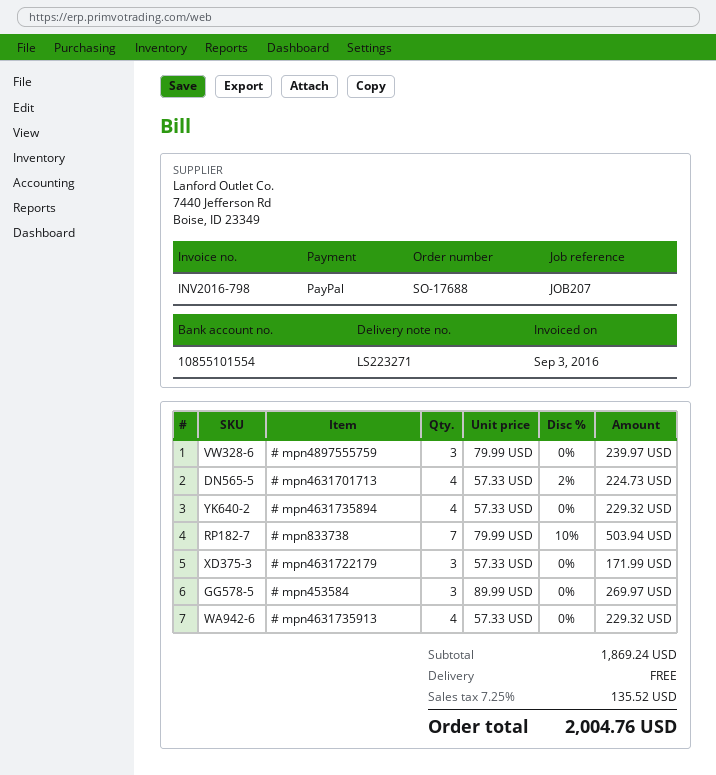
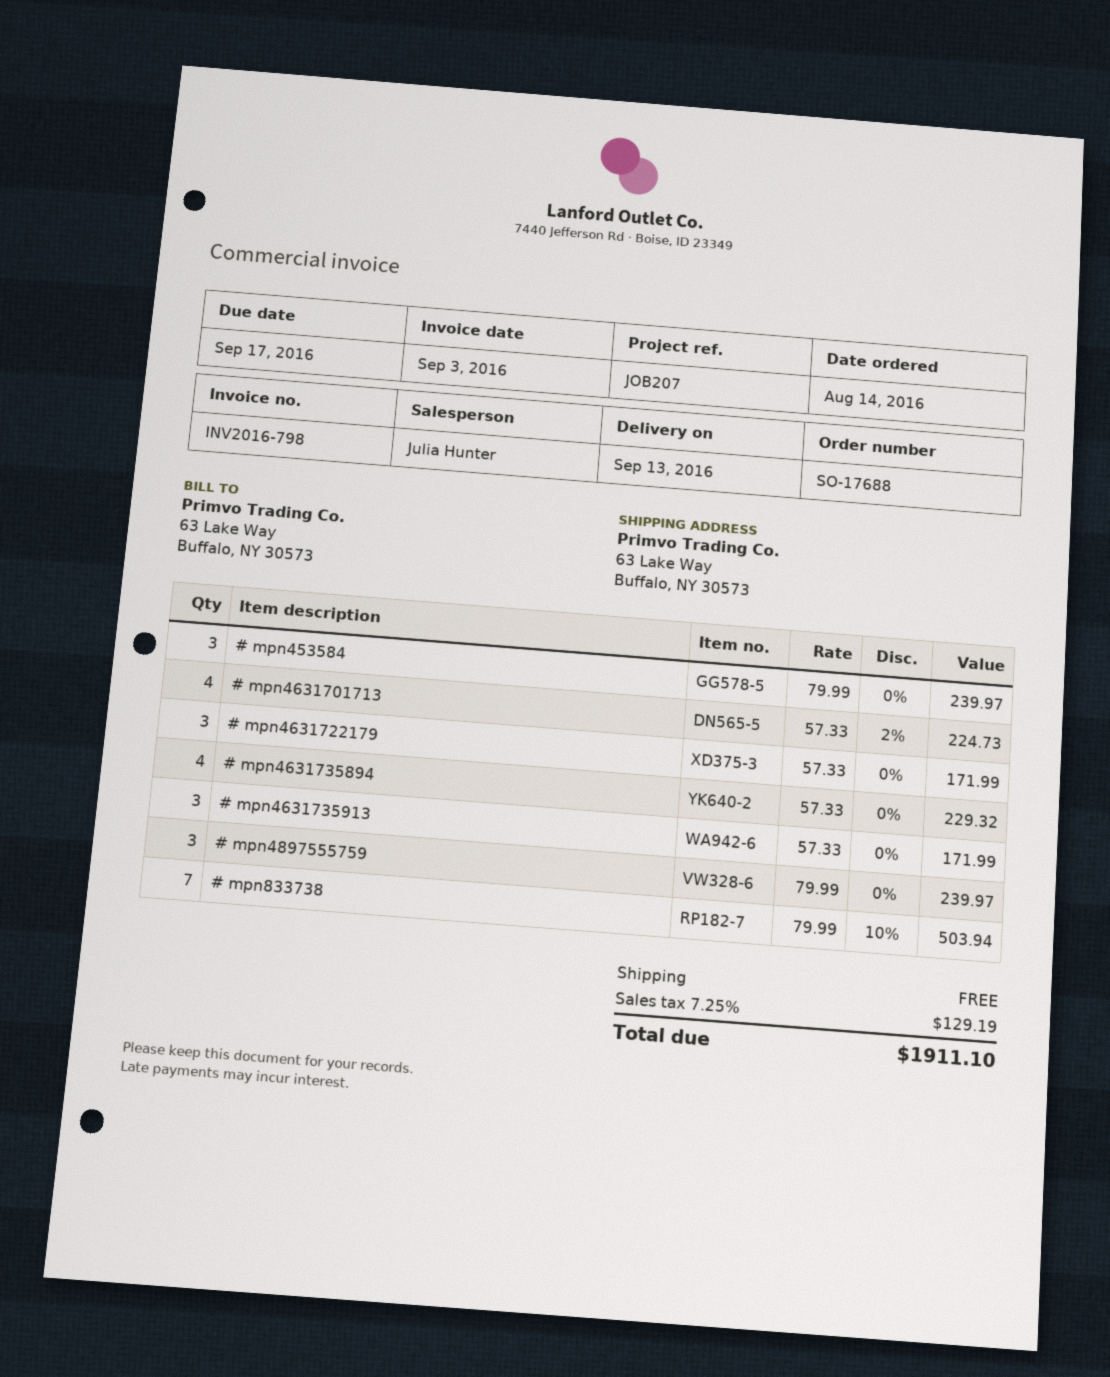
# mpn453584: 3 x 89.99 = 269.97 -> 3 x 79.99 = 239.97
# mpn4631735913: 4 x 57.33 = 229.32 -> 3 x 57.33 = 171.99
tax: 7.25% = 135.52 -> 7.25% = 129.19
total: 2004.76 -> 1911.10

